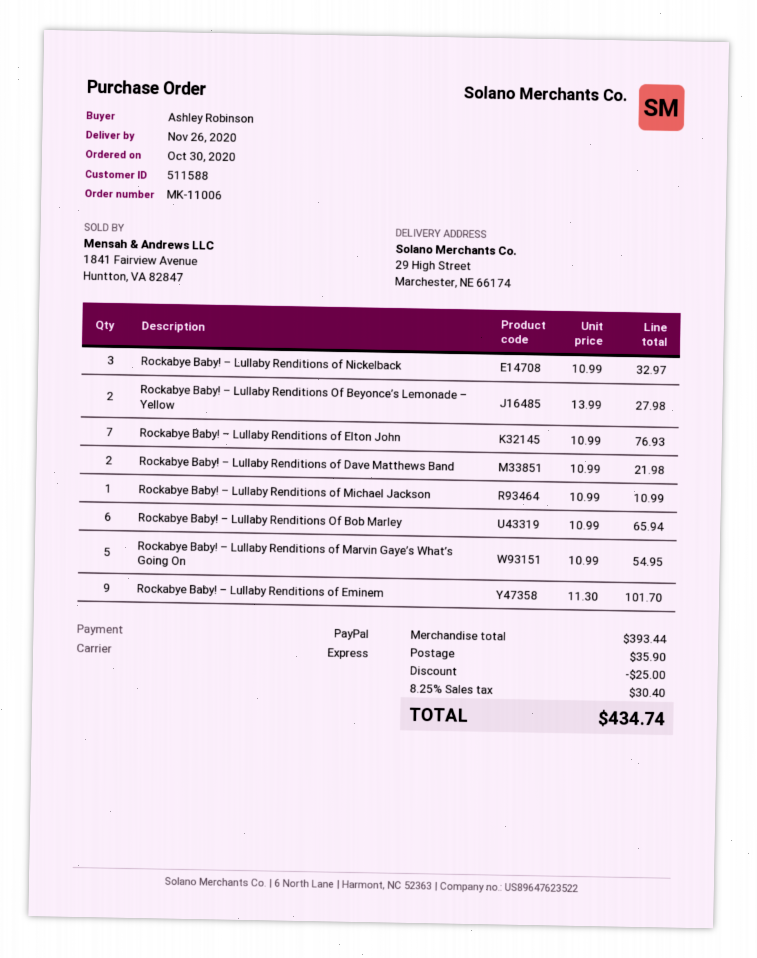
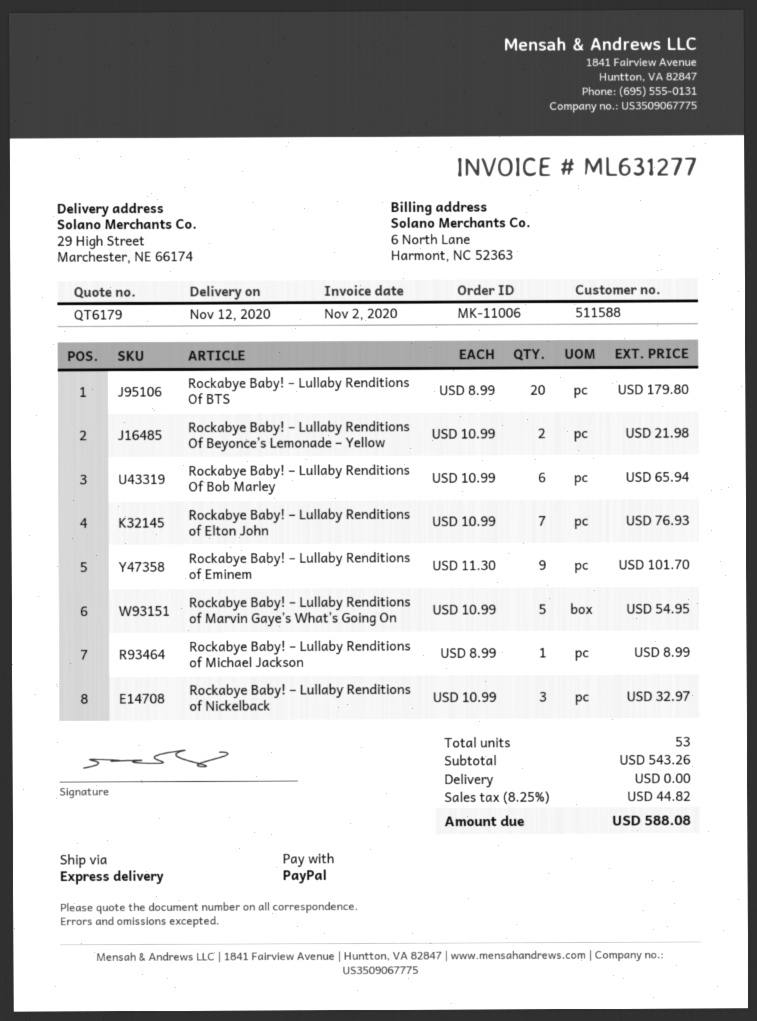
delivery date: 2020-11-26 -> 2020-11-12
Rockabye Baby! – Lullaby Renditions Of Beyonce’s Lemonade – Yellow: 2 x 13.99 = 27.98 -> 2 x 10.99 = 21.98
Rockabye Baby! – Lullaby Renditions of Dave Matthews Band: 2 x 10.99 = 21.98 -> none
Rockabye Baby! – Lullaby Renditions of Michael Jackson: 1 x 10.99 = 10.99 -> 1 x 8.99 = 8.99
Rockabye Baby! – Lullaby Renditions Of BTS: none -> 20 x 8.99 = 179.80
subtotal: 393.44 -> 543.26
discount: 25.00 -> none
shipping: 35.90 -> 0.00
tax: 8.25% = 30.40 -> 8.25% = 44.82
total: 434.74 -> 588.08

